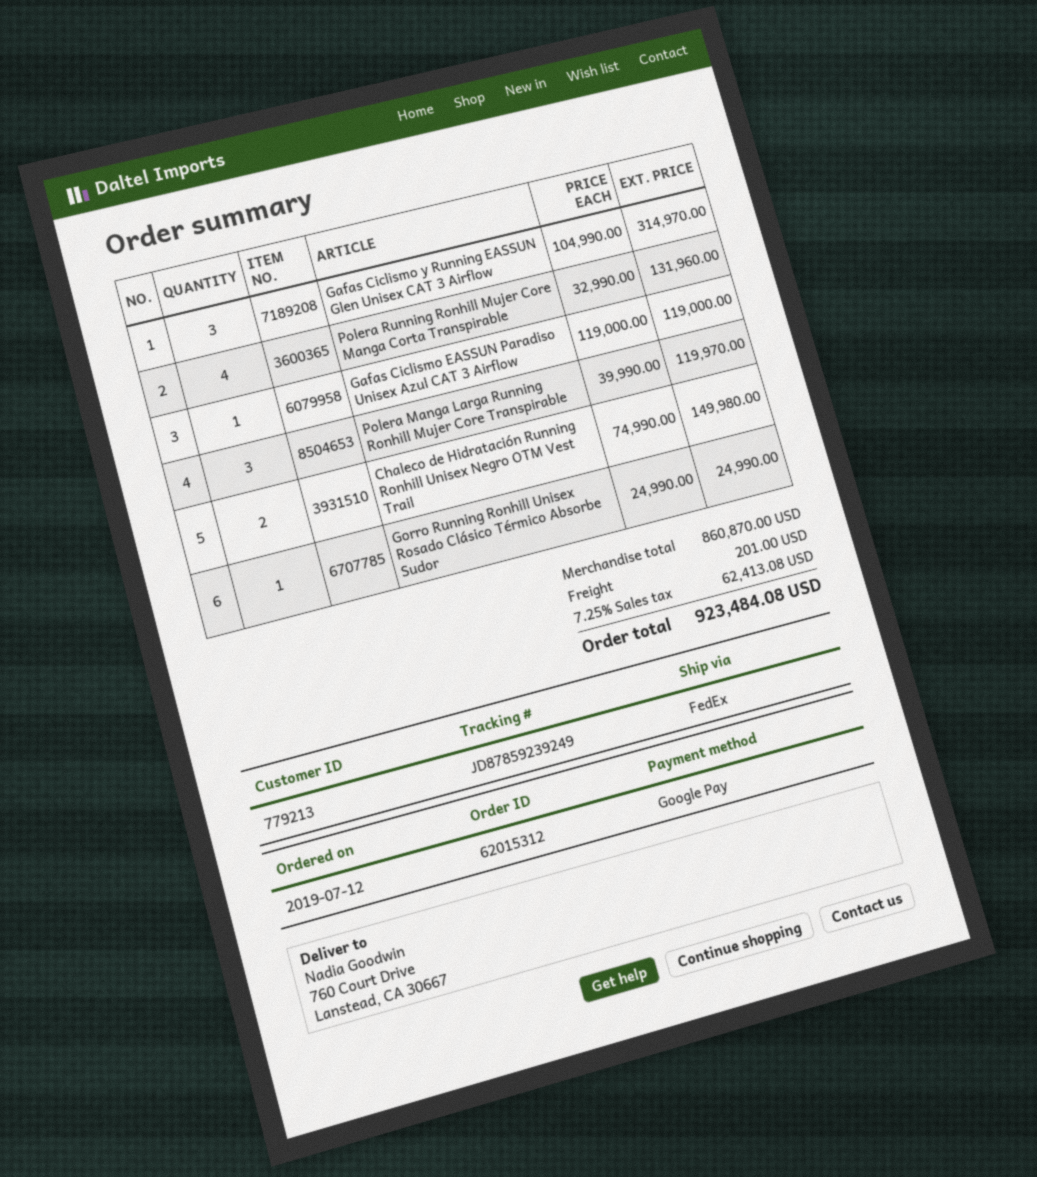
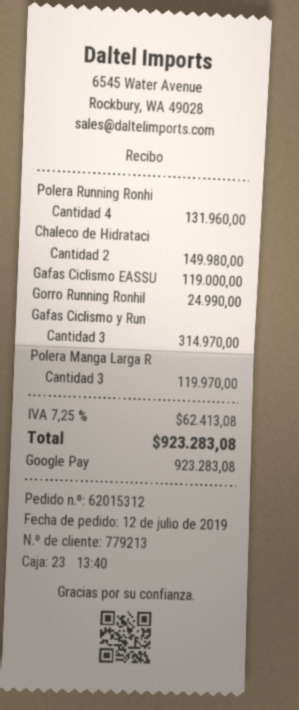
shipping: 201.00 -> none
total: 923484.08 -> 923283.08

